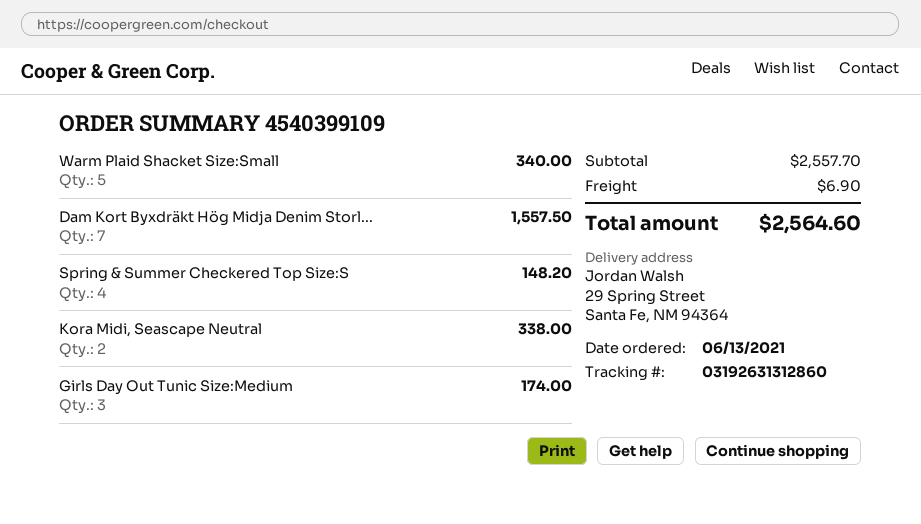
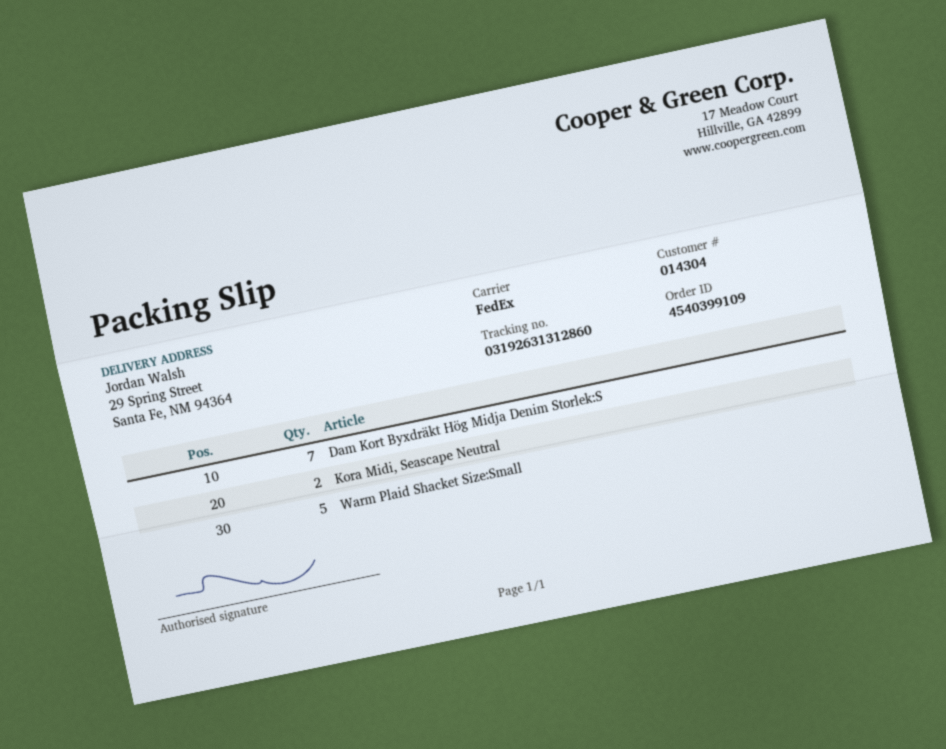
Spring & Summer Checkered Top Size:S: 4 -> none
Girls Day Out Tunic Size:Medium: 3 -> none

